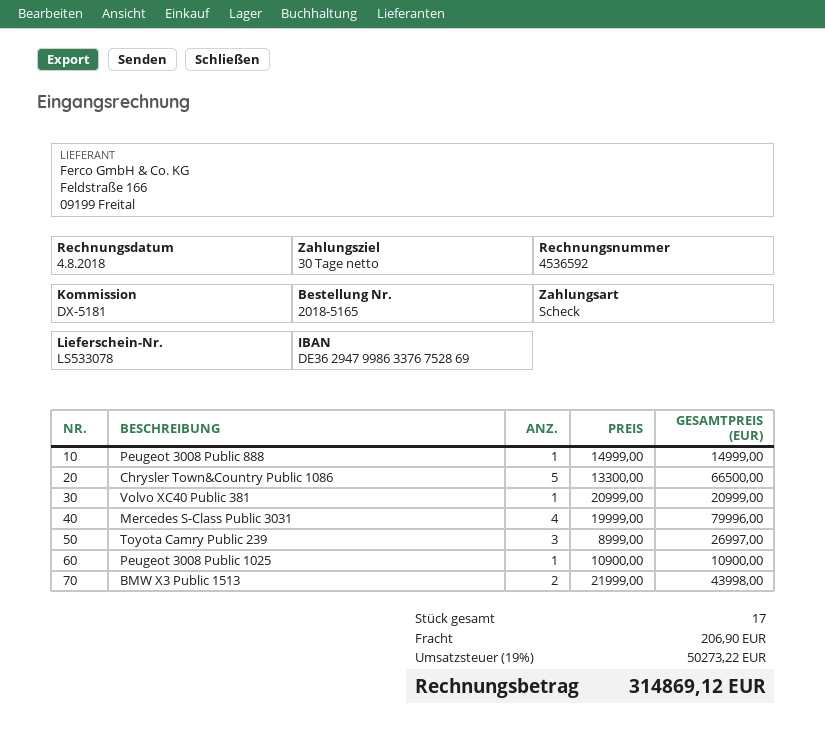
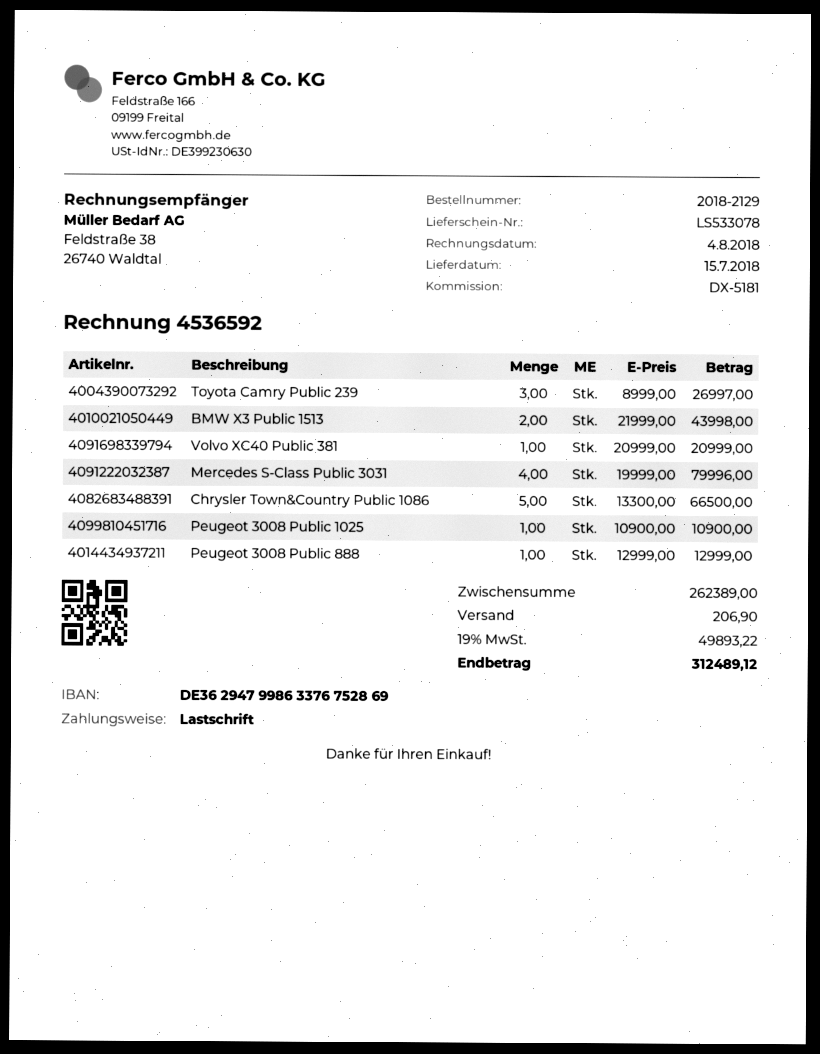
order number: 2018-5165 -> 2018-2129
payment method: cheque -> direct debit
Peugeot 3008 Public 888: 1 x 14999.00 = 14999.00 -> 1 x 12999.00 = 12999.00
tax: 19% = 50273.22 -> 19% = 49893.22
total: 314869.12 -> 312489.12

